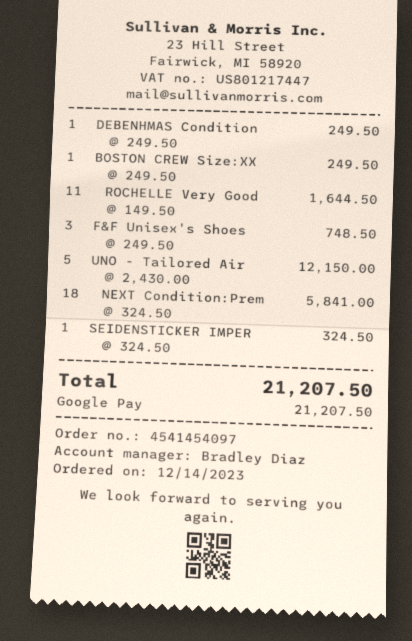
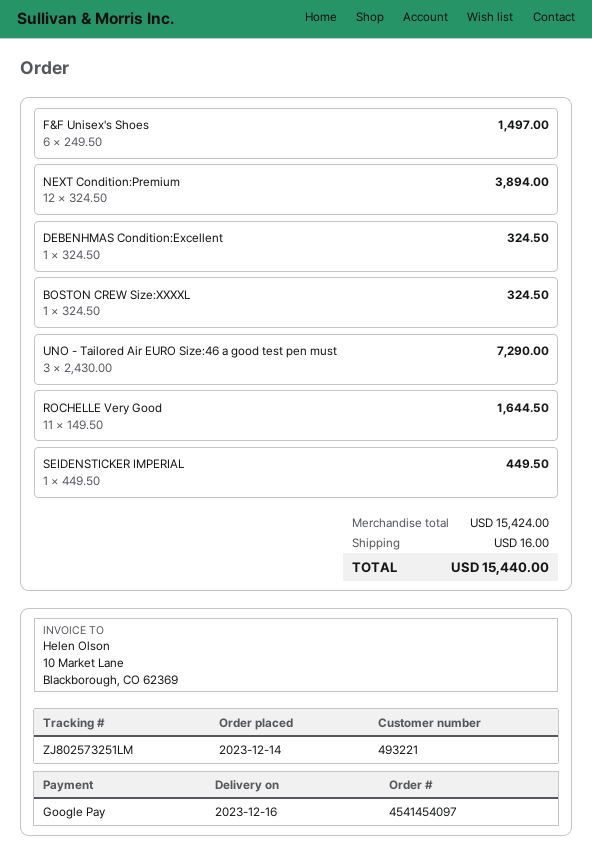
DEBENHMAS Condition: 1 x 249.50 = 249.50 -> 1 x 324.50 = 324.50
BOSTON CREW Size:XX: 1 x 249.50 = 249.50 -> 1 x 324.50 = 324.50
F&F Unisex's Shoes: 3 x 249.50 = 748.50 -> 6 x 249.50 = 1497.00
UNO - Tailored Air: 5 x 2430.00 = 12150.00 -> 3 x 2430.00 = 7290.00
NEXT Condition:Prem: 18 x 324.50 = 5841.00 -> 12 x 324.50 = 3894.00
SEIDENSTICKER IMPER: 1 x 324.50 = 324.50 -> 1 x 449.50 = 449.50
shipping: none -> 16.00
total: 21207.50 -> 15440.00

